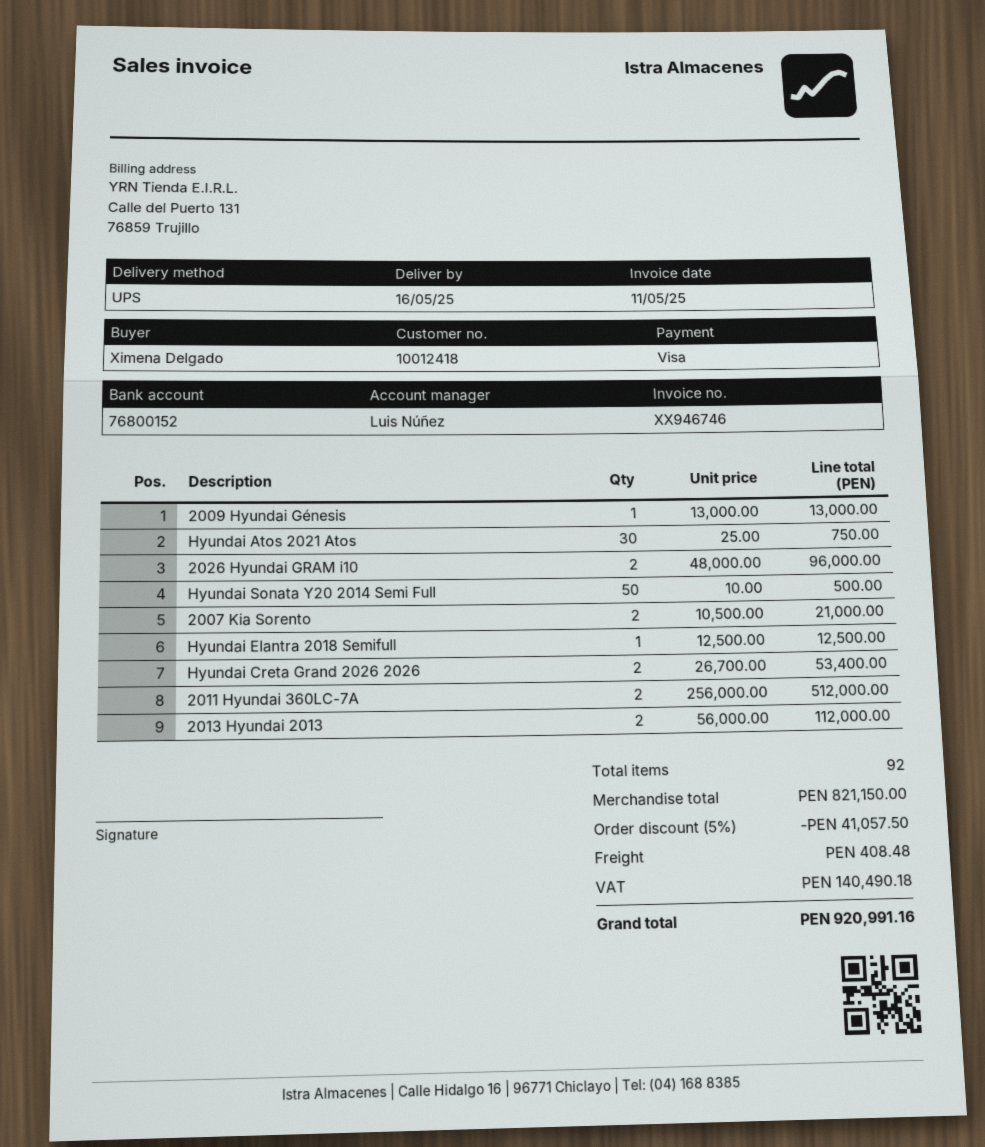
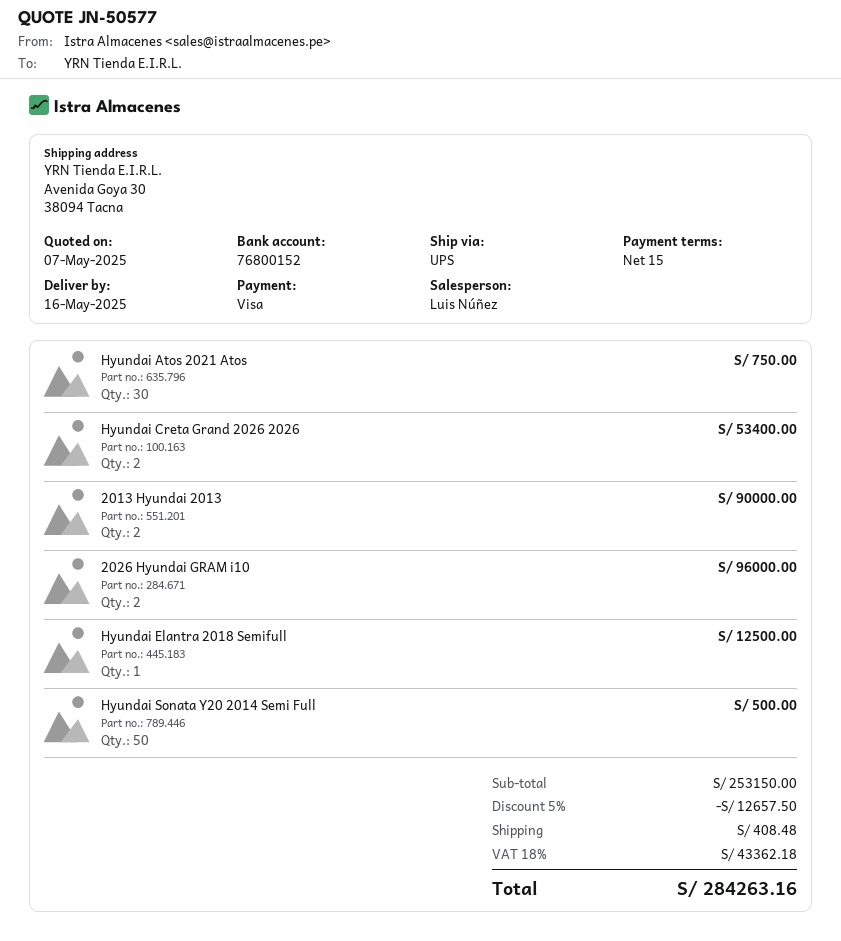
2009 Hyundai Génesis: 1 for 13000.00 -> none
2007 Kia Sorento: 2 for 21000.00 -> none
2011 Hyundai 360LC-7A: 2 for 512000.00 -> none
2013 Hyundai 2013: 2 for 112000.00 -> 2 for 90000.00
subtotal: 821150.00 -> 253150.00
discount: 5% = 41057.50 -> 5% = 12657.50
tax: 140490.18 -> 43362.18
total: 920991.16 -> 284263.16

